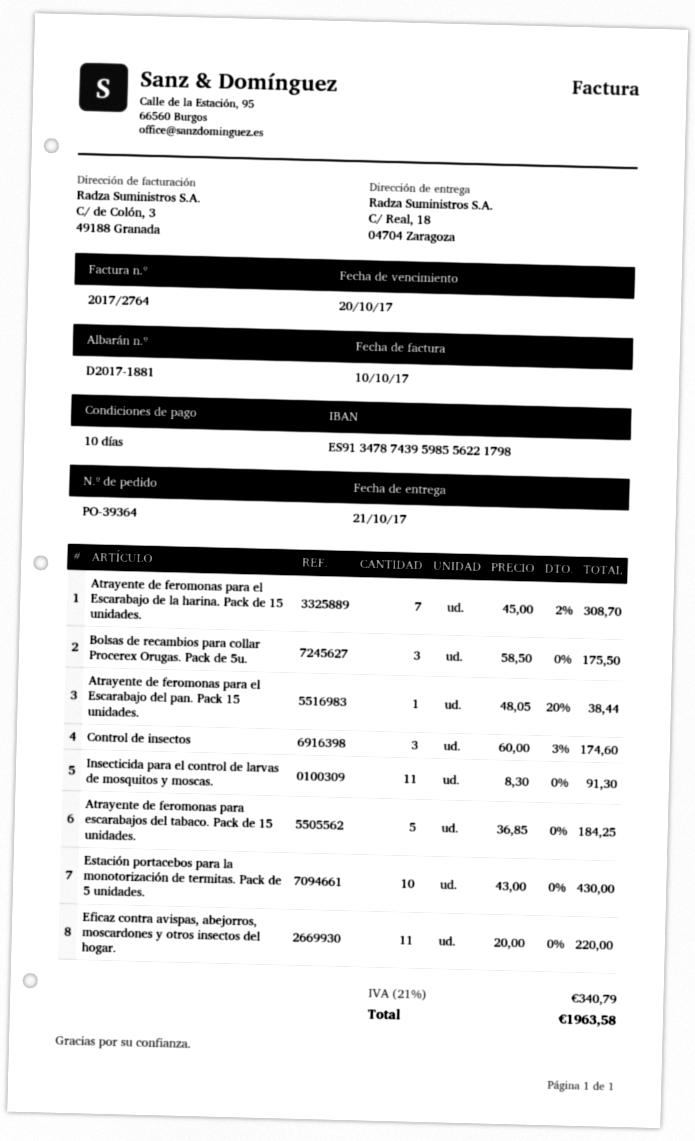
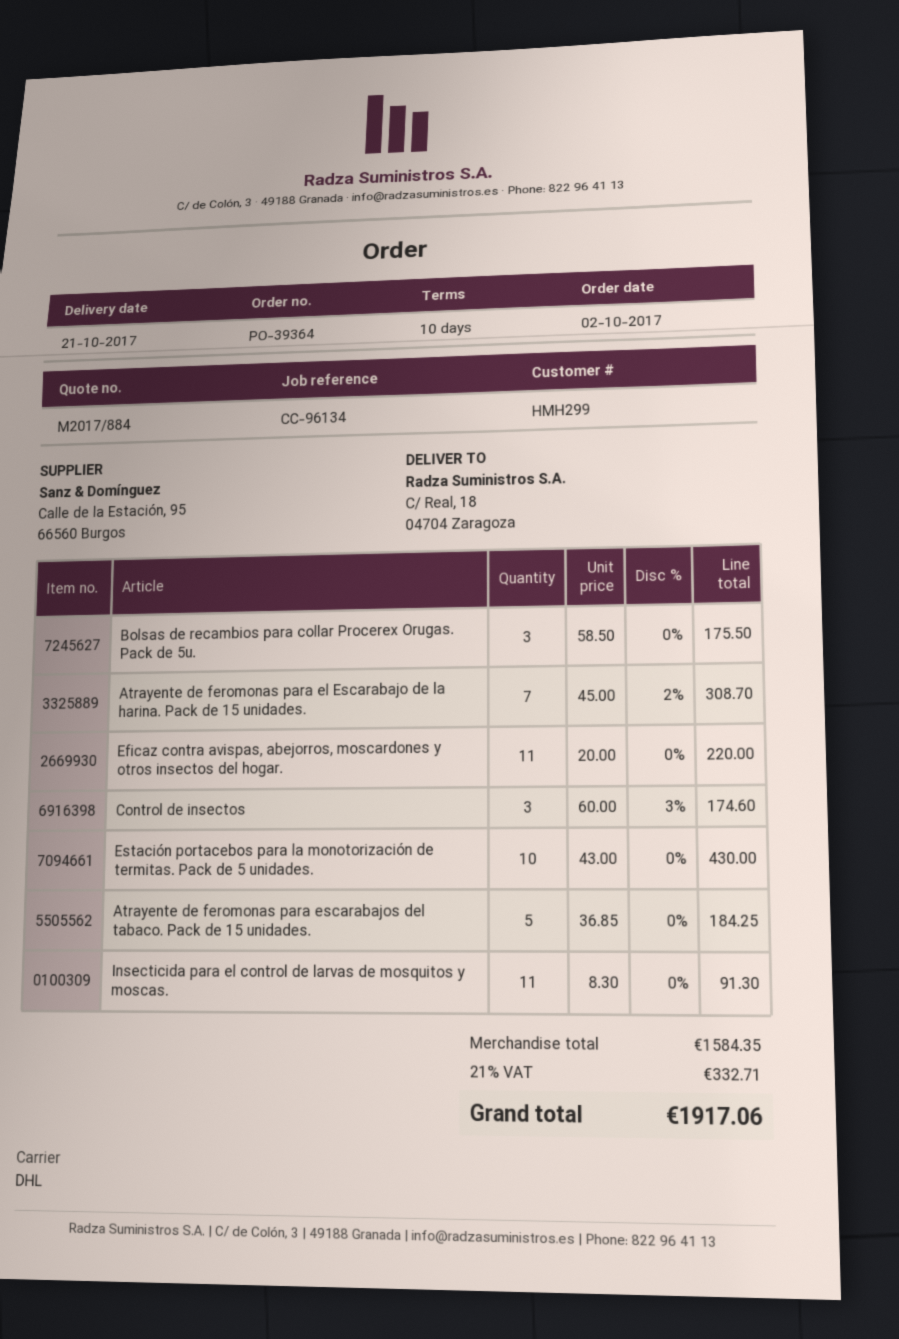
Atrayente de feromonas para el Escarabajo del pan. Pack 15 unidades.: 1 x 48.05 - 20% = 38.44 -> none
tax: 21% = 340.79 -> 21% = 332.71
total: 1963.58 -> 1917.06

